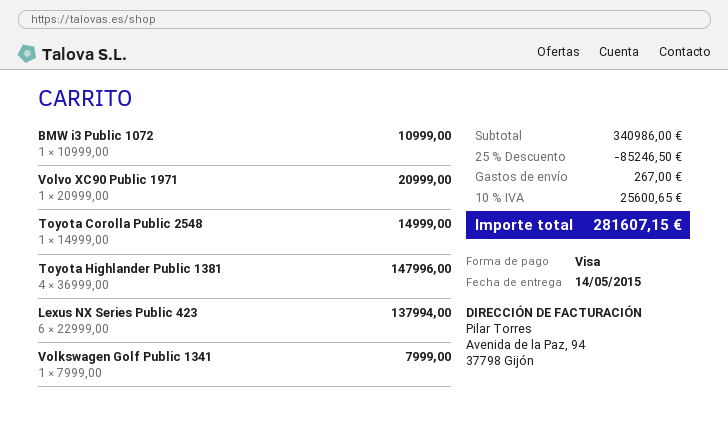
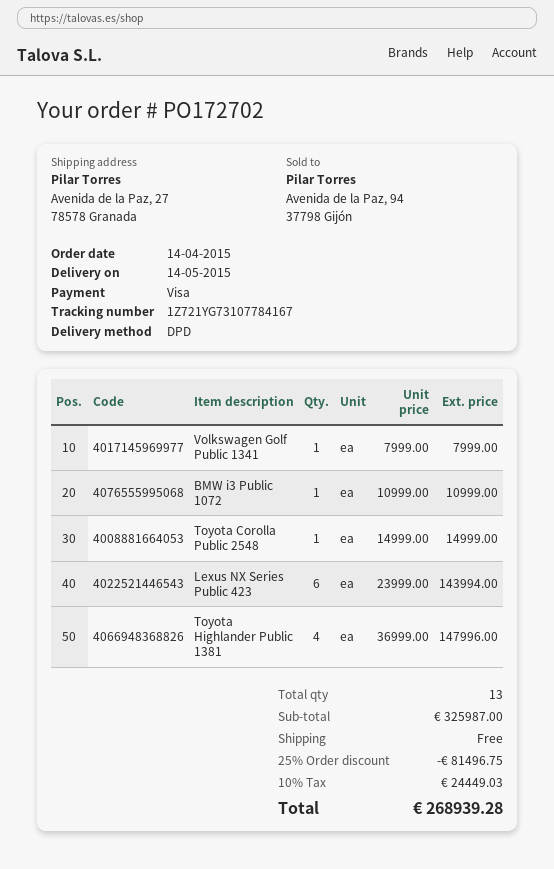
Volvo XC90 Public 1971: 1 x 20999.00 = 20999.00 -> none
Lexus NX Series Public 423: 6 x 22999.00 = 137994.00 -> 6 x 23999.00 = 143994.00
subtotal: 340986.00 -> 325987.00
discount: 25% = 85246.50 -> 25% = 81496.75
shipping: 267.00 -> 0.00
tax: 10% = 25600.65 -> 10% = 24449.03
total: 281607.15 -> 268939.28

